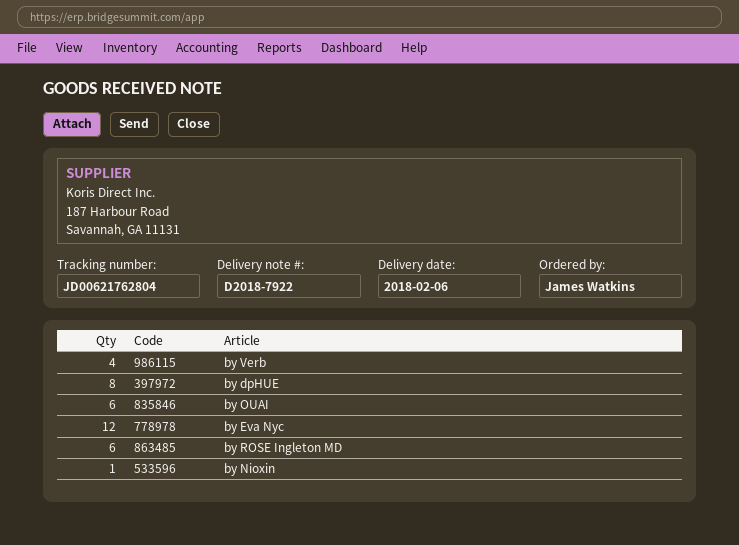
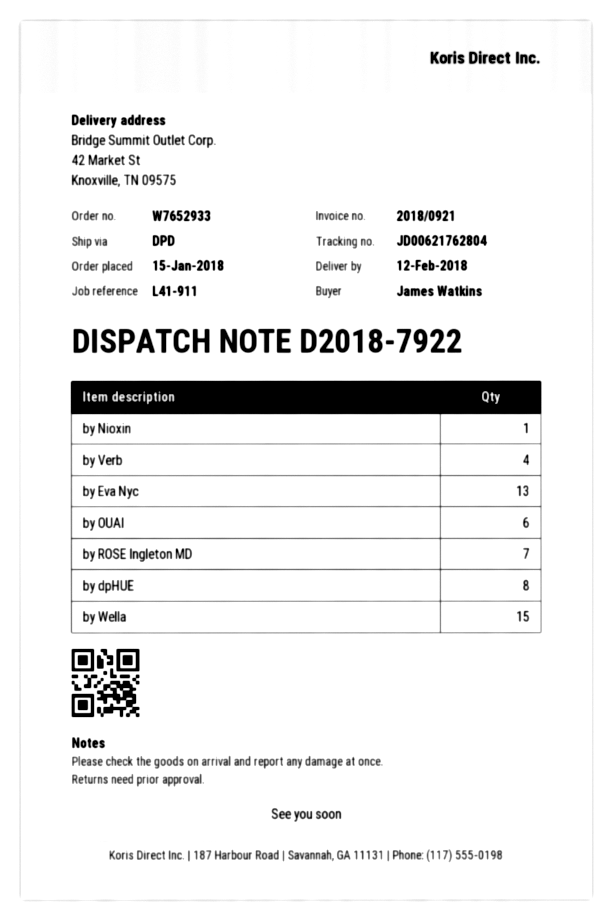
delivery date: 2018-02-06 -> 2018-02-12
by Eva Nyc: 12 -> 13
by ROSE Ingleton MD: 6 -> 7
by Wella: none -> 15

